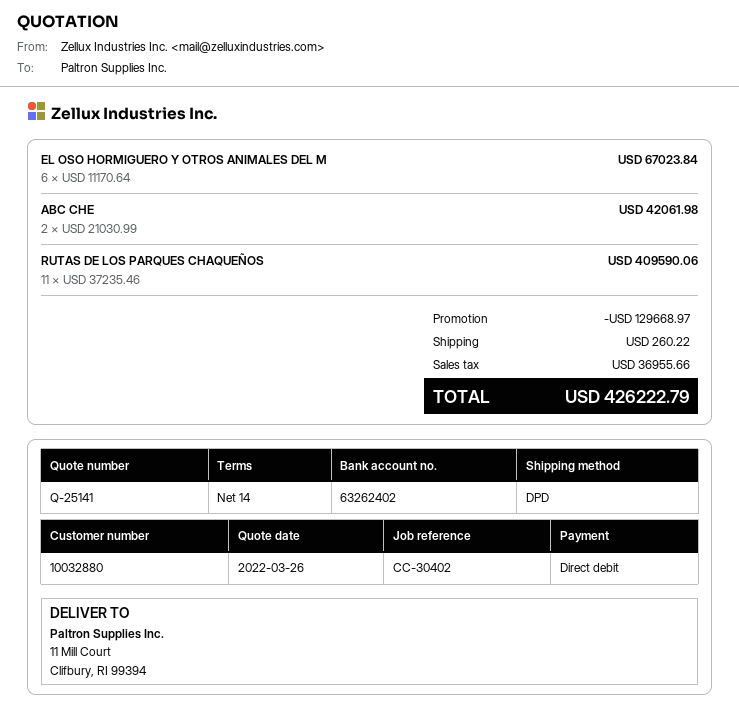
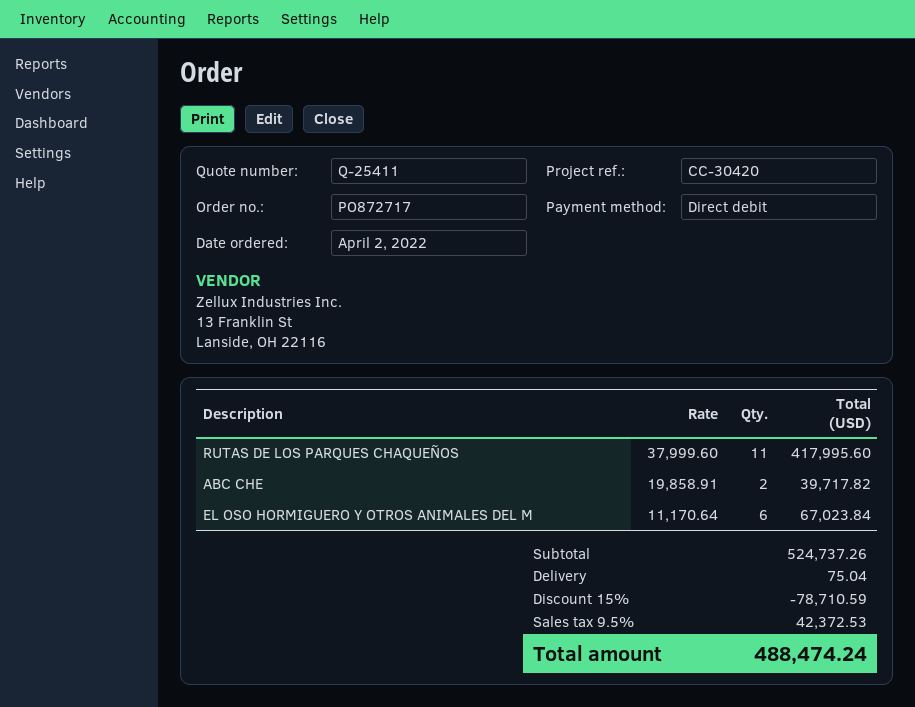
quote number: Q-25141 -> Q-25411
reference: CC-30402 -> CC-30420
ABC CHE: 2 x 21030.99 = 42061.98 -> 2 x 19858.91 = 39717.82
RUTAS DE LOS PARQUES CHAQUEÑOS: 11 x 37235.46 = 409590.06 -> 11 x 37999.60 = 417995.60
discount: 129668.97 -> 78710.59
shipping: 260.22 -> 75.04
tax: 36955.66 -> 42372.53
total: 426222.79 -> 488474.24

